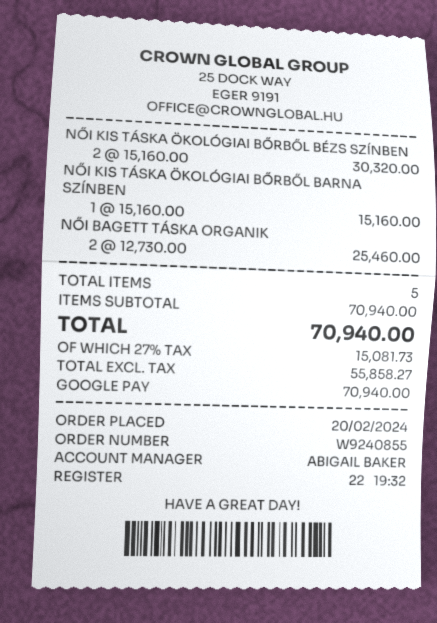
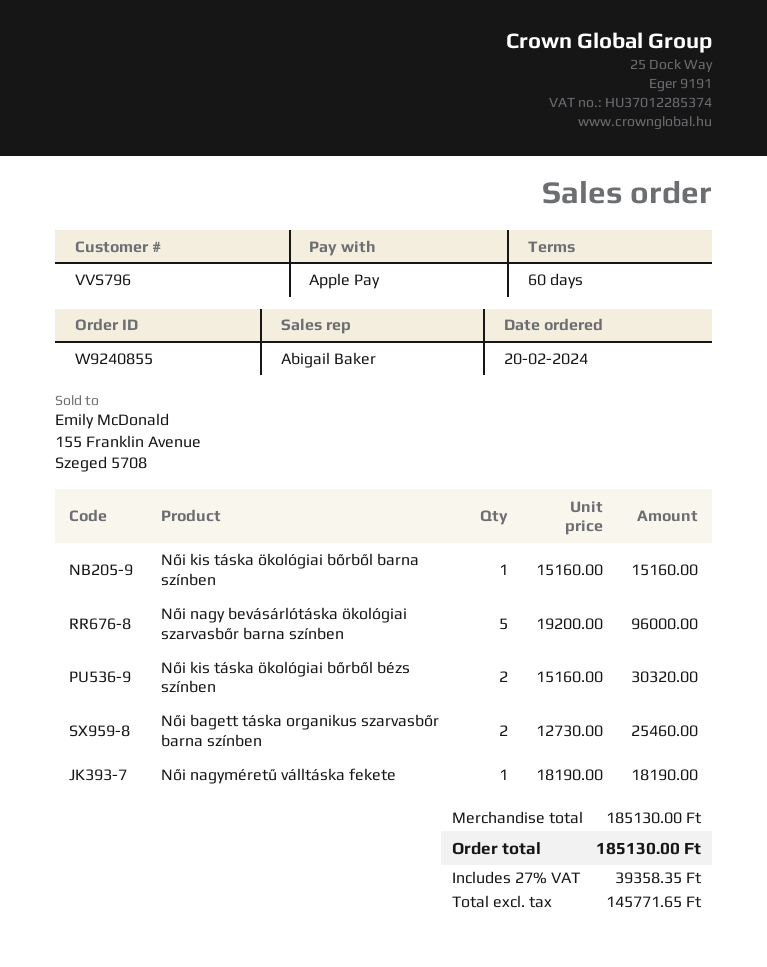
payment method: Google Pay -> Apple Pay
Női nagy bevásárlótáska ökológiai szarvasbőr barna színben: none -> 5 x 19200.00 = 96000.00
Női nagyméretű válltáska fekete: none -> 1 x 18190.00 = 18190.00
subtotal: 70940.00 -> 185130.00
net: 55858.27 -> 145771.65
tax: 27% = 15081.73 -> 27% = 39358.35
total: 70940.00 -> 185130.00

